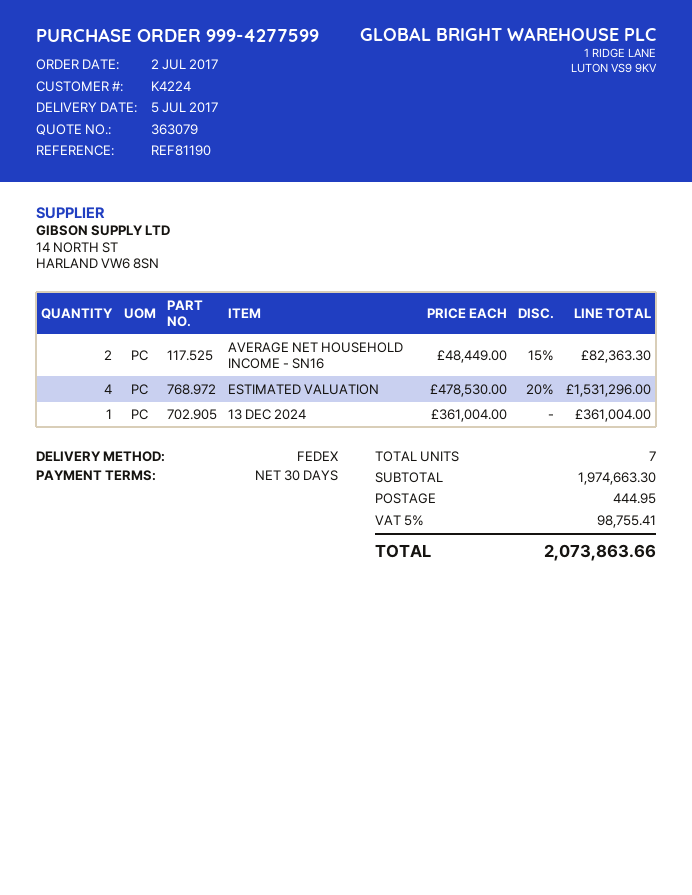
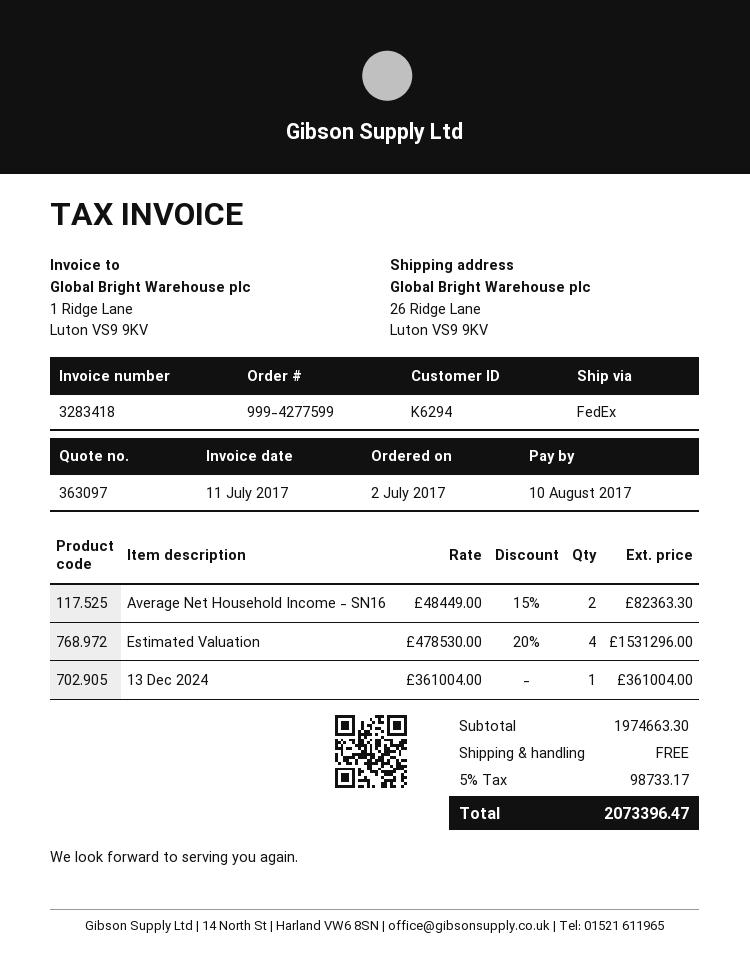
quote number: 363079 -> 363097
customer number: K4224 -> K6294
shipping: 444.95 -> 0.00
tax: 5% = 98755.41 -> 5% = 98733.17
total: 2073863.66 -> 2073396.47

